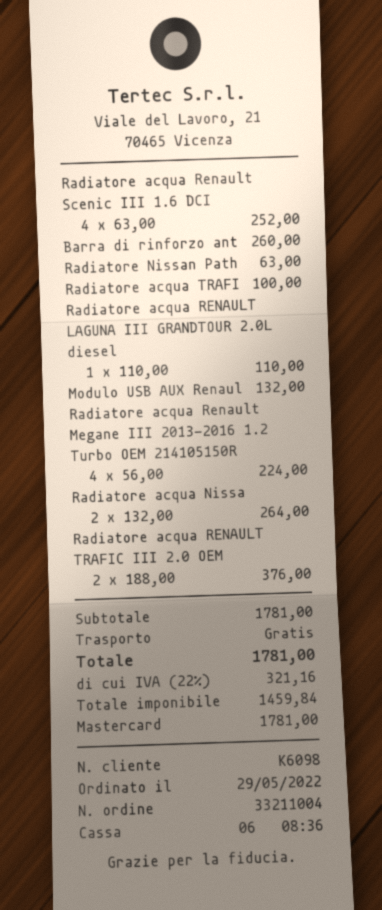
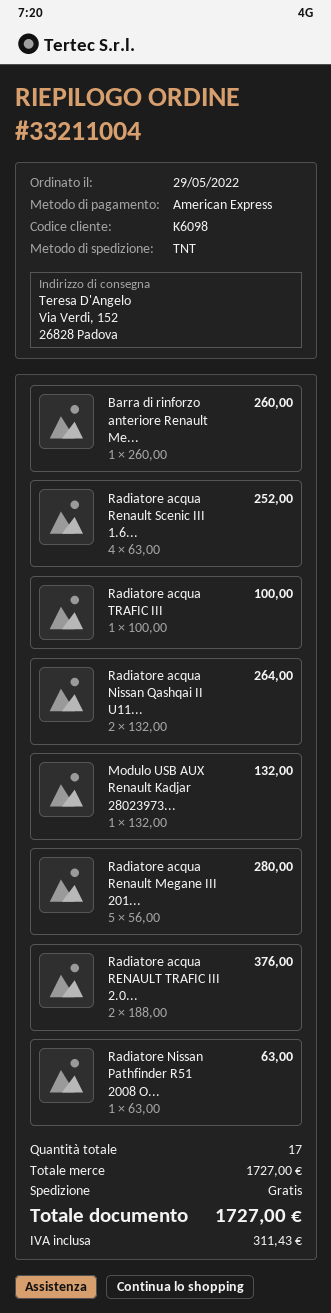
payment method: Mastercard -> American Express
Radiatore acqua RENAULT LAGUNA III GRANDTOUR 2.0L diesel: 1 x 110.00 = 110.00 -> none
Radiatore acqua Renault Megane III 2013-2016 1.2 Turbo OEM 214105150R: 4 x 56.00 = 224.00 -> 5 x 56.00 = 280.00
subtotal: 1781.00 -> 1727.00
tax: 321.16 -> 311.43
total: 1781.00 -> 1727.00

